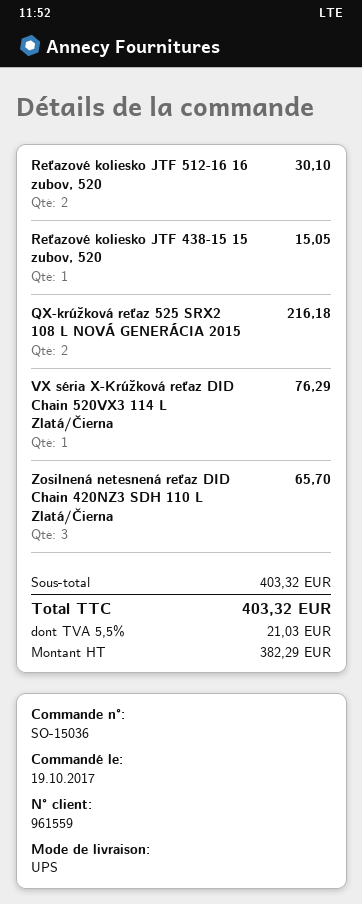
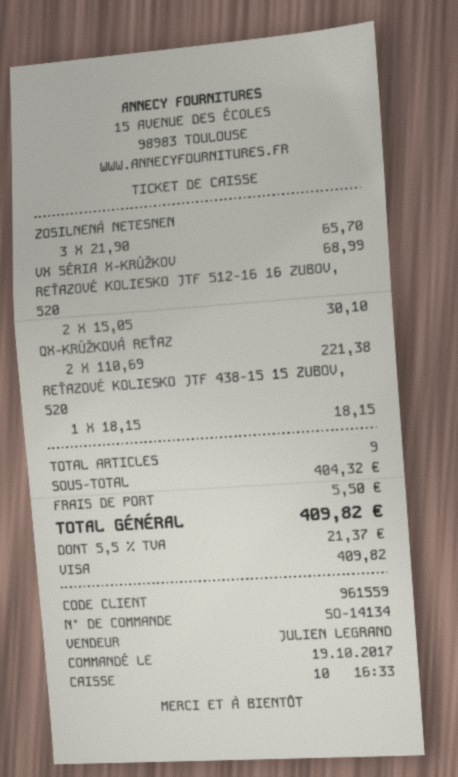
order number: SO-15036 -> SO-14134
Reťazové koliesko JTF 438-15 15 zubov, 520: 1 for 15.05 -> 1 for 18.15
QX-krúžková reťaz 525 SRX2 108 L NOVÁ GENERÁCIA 2015: 2 for 216.18 -> 2 for 221.38
VX séria X-Krúžková reťaz DID Chain 520VX3 114 L Zlatá/Čierna: 1 for 76.29 -> 1 for 68.99
subtotal: 403.32 -> 404.32
shipping: none -> 5.50
tax: 5.5% = 21.03 -> 5.5% = 21.37
total: 403.32 -> 409.82

